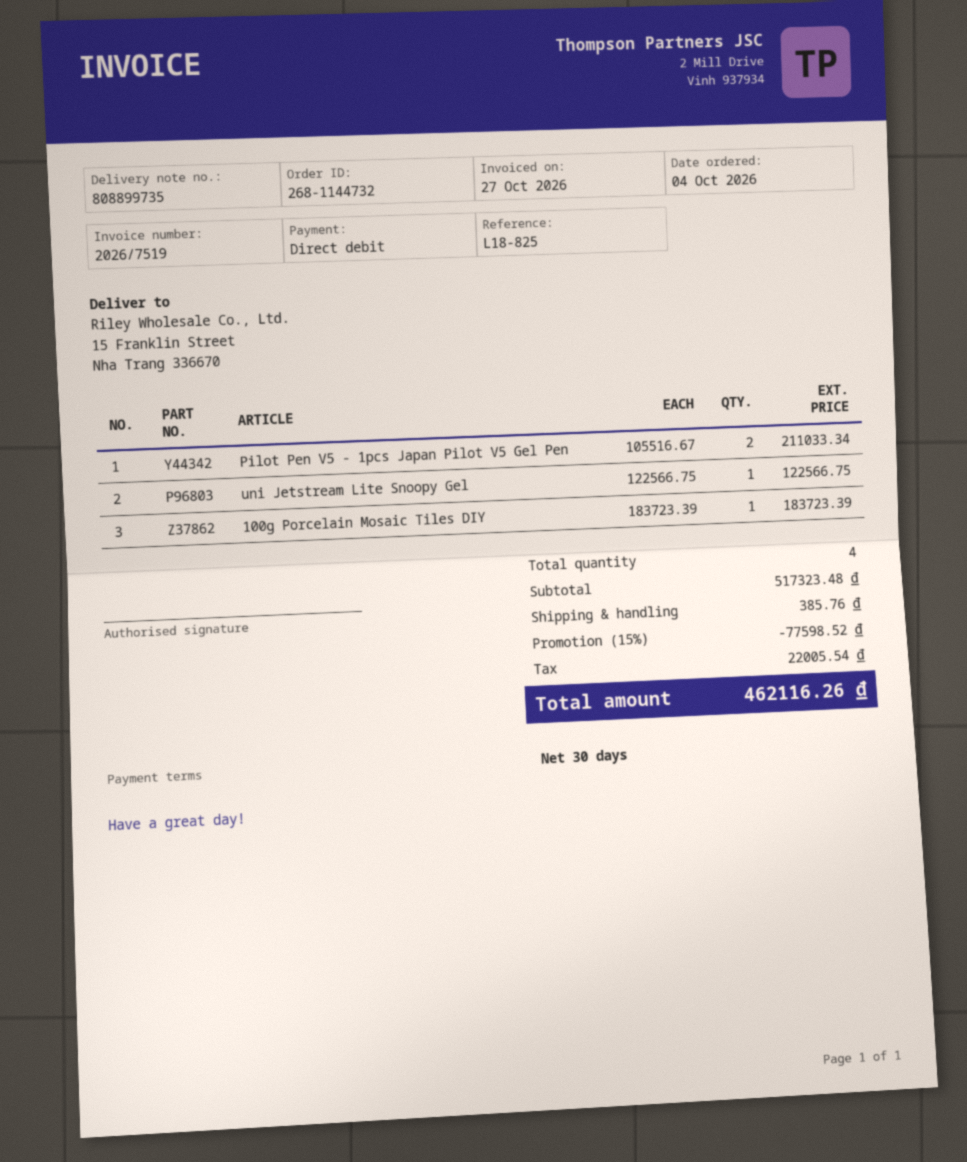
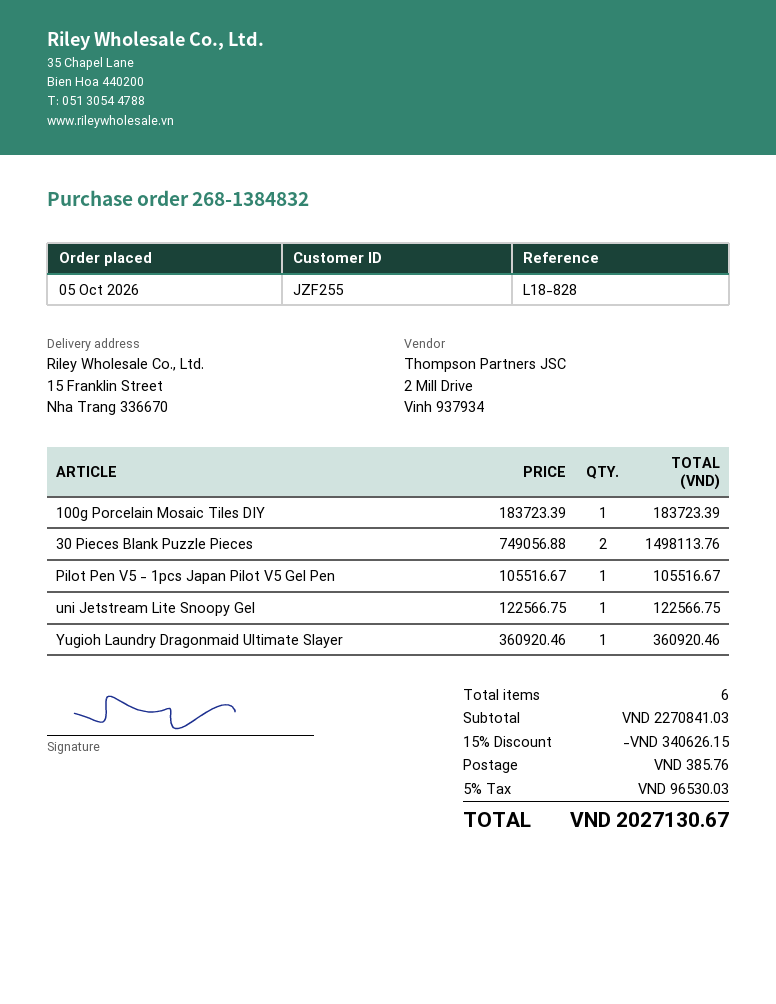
order number: 268-1144732 -> 268-1384832
order date: 2026-10-04 -> 2026-10-05
reference: L18-825 -> L18-828
Pilot Pen V5 - 1pcs Japan Pilot V5 Gel Pen: 2 x 105516.67 = 211033.34 -> 1 x 105516.67 = 105516.67
30 Pieces Blank Puzzle Pieces: none -> 2 x 749056.88 = 1498113.76
Yugioh Laundry Dragonmaid Ultimate Slayer: none -> 1 x 360920.46 = 360920.46
total quantity: 4 -> 6
subtotal: 517323.48 -> 2270841.03
discount: 15% = 77598.52 -> 15% = 340626.15
tax: 22005.54 -> 96530.03
total: 462116.26 -> 2027130.67

